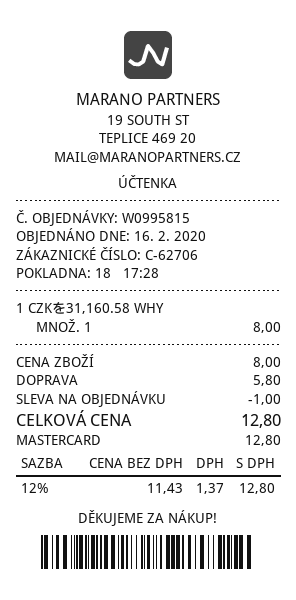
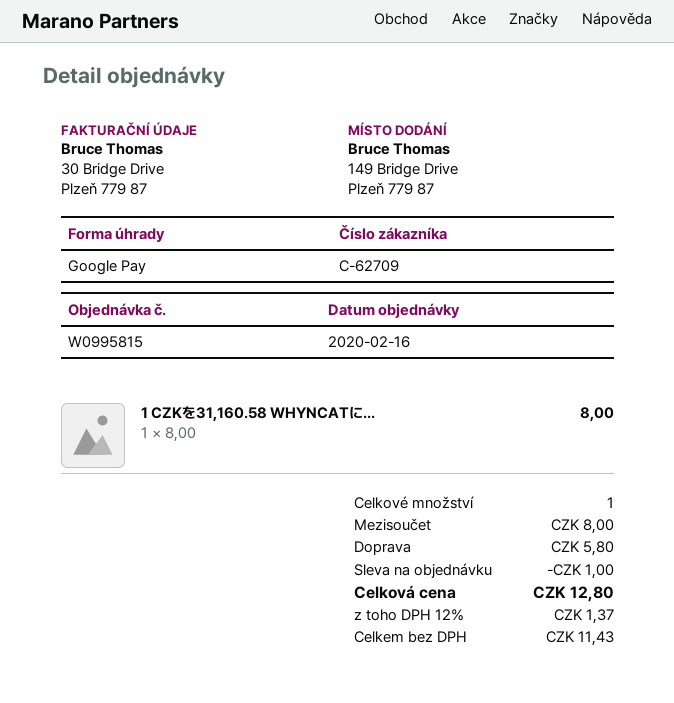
customer number: C-62706 -> C-62709
payment method: Mastercard -> Google Pay

